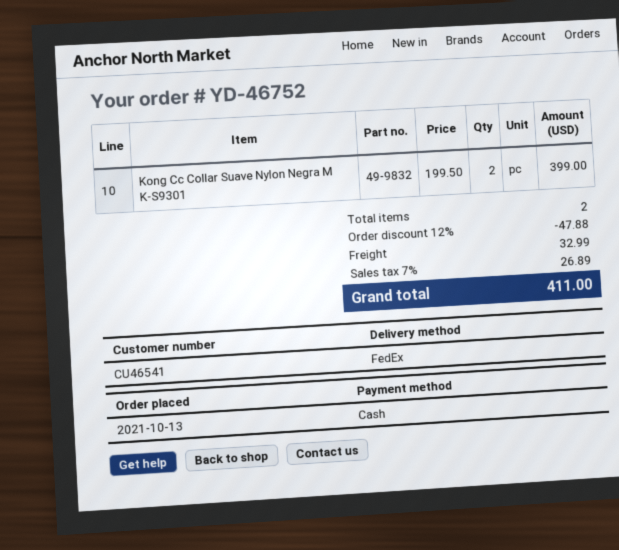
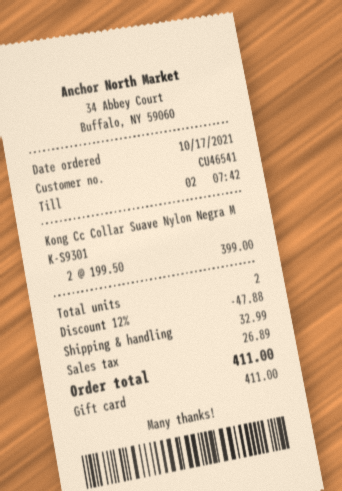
order date: 2021-10-13 -> 2021-10-17
payment method: cash -> gift card

